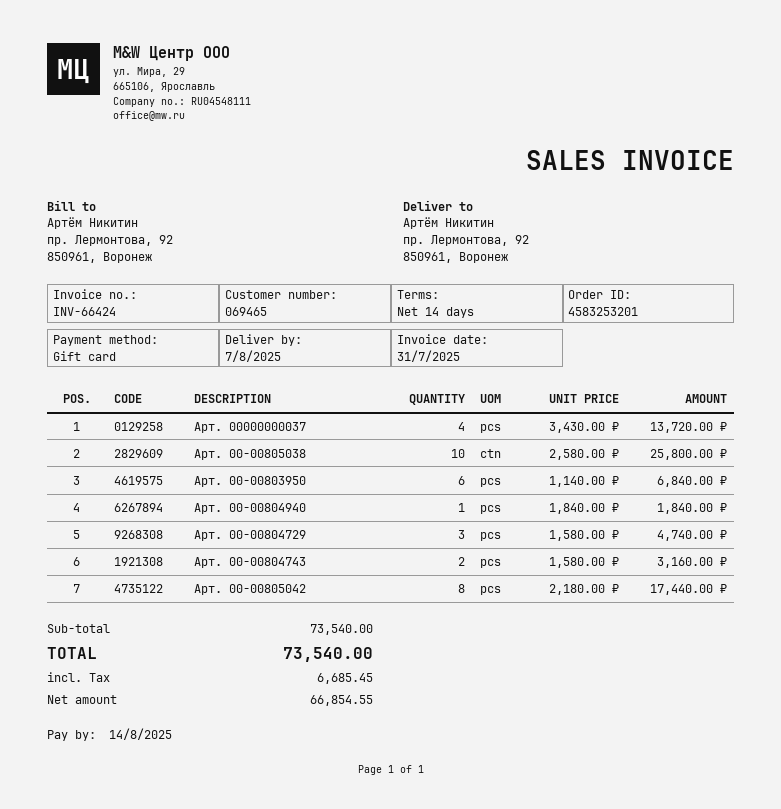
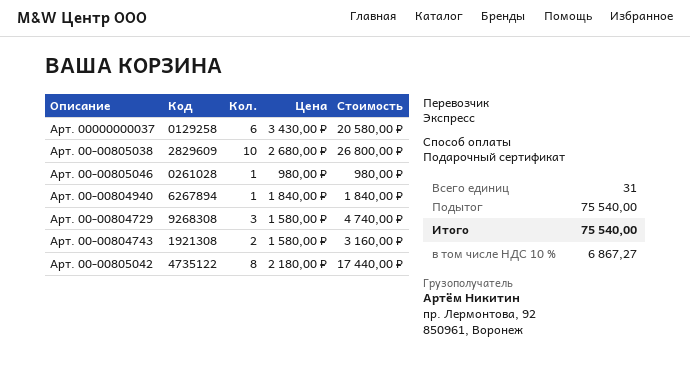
Арт. 00000000037: 4 x 3430.00 = 13720.00 -> 6 x 3430.00 = 20580.00
Арт. 00-00805038: 10 x 2580.00 = 25800.00 -> 10 x 2680.00 = 26800.00
Арт. 00-00803950: 6 x 1140.00 = 6840.00 -> none
Арт. 00-00805046: none -> 1 x 980.00 = 980.00
subtotal: 73540.00 -> 75540.00
tax: 6685.45 -> 6867.27
total: 73540.00 -> 75540.00

